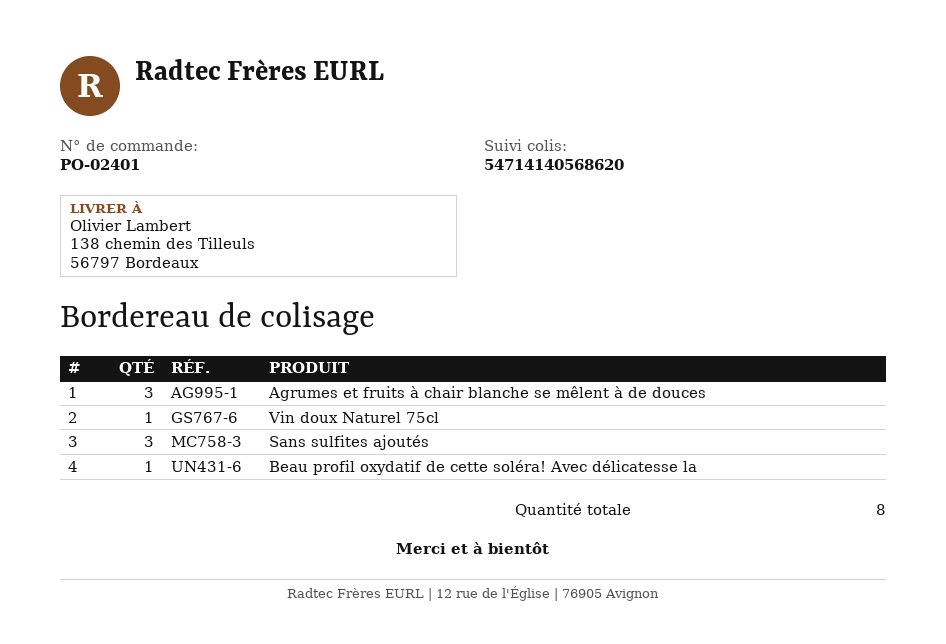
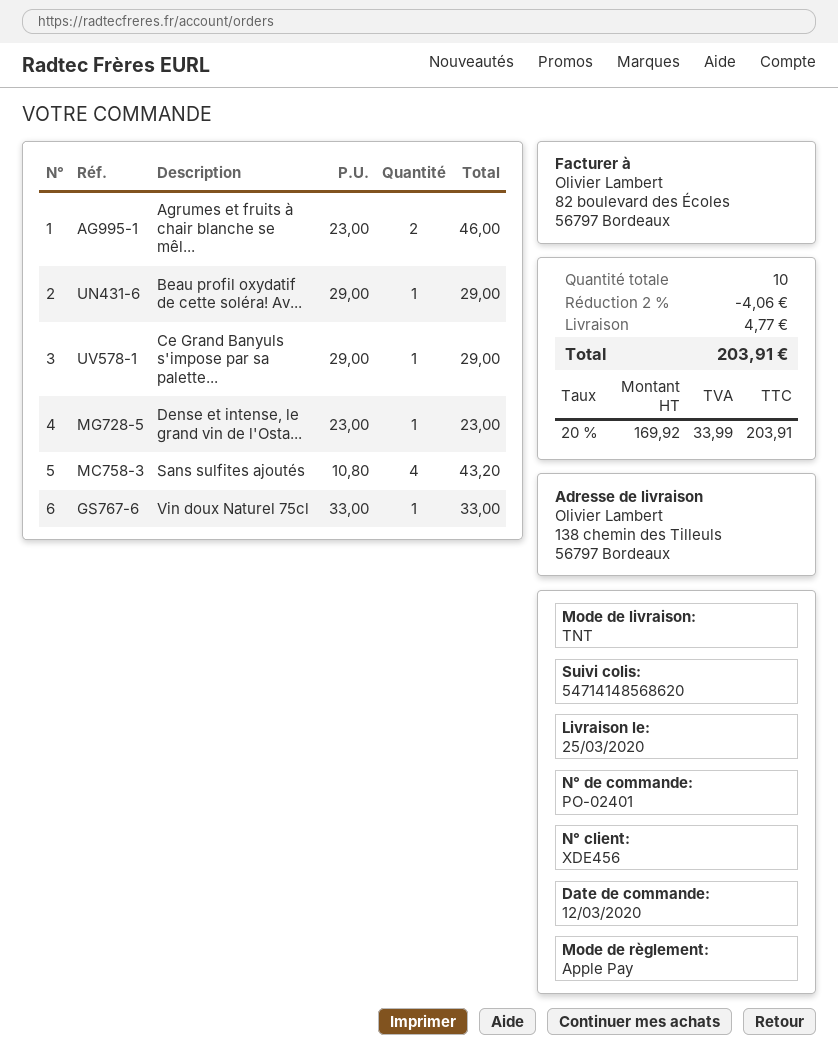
tracking number: 54714140568620 -> 54714148568620
Agrumes et fruits à chair blanche se mêlent à de douces: 3 -> 2
Sans sulfites ajoutés: 3 -> 4
Ce Grand Banyuls s'impose par sa palette...: none -> 1
Dense et intense, le grand vin de l'Osta...: none -> 1
total quantity: 8 -> 10

